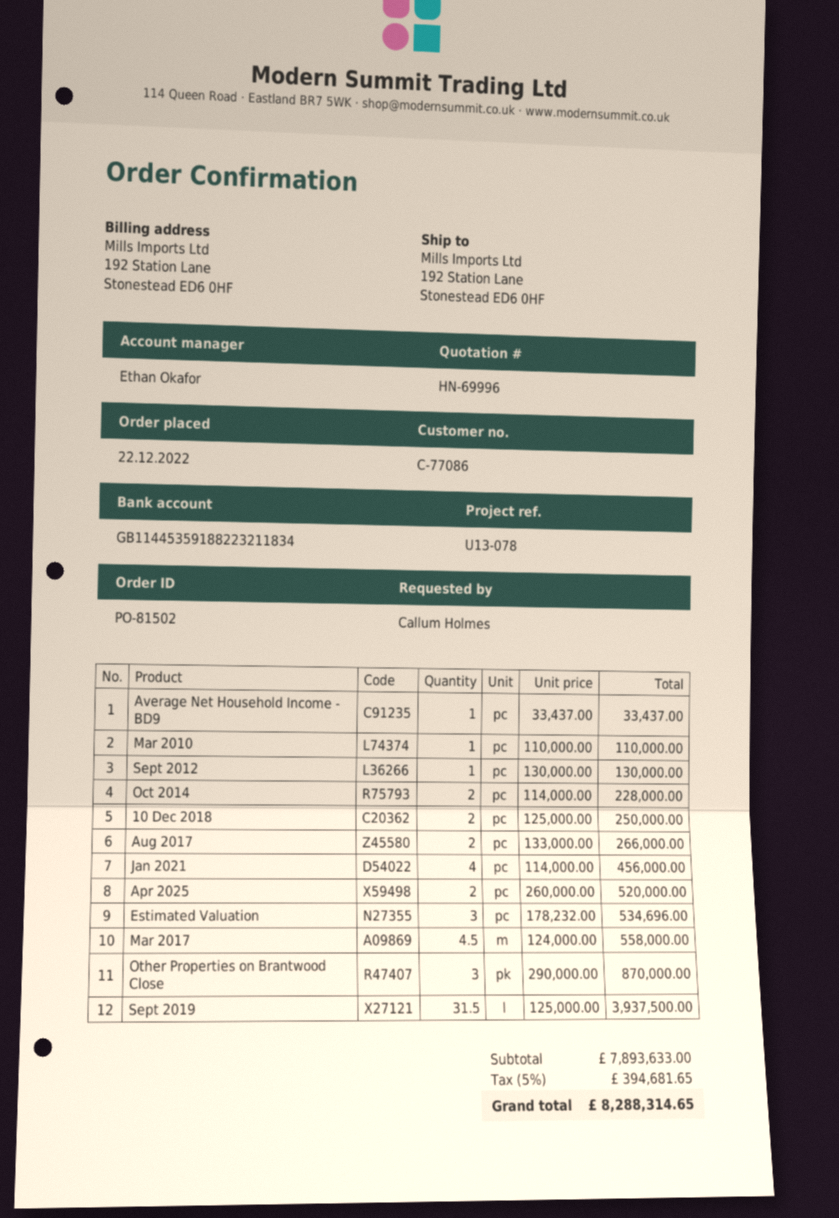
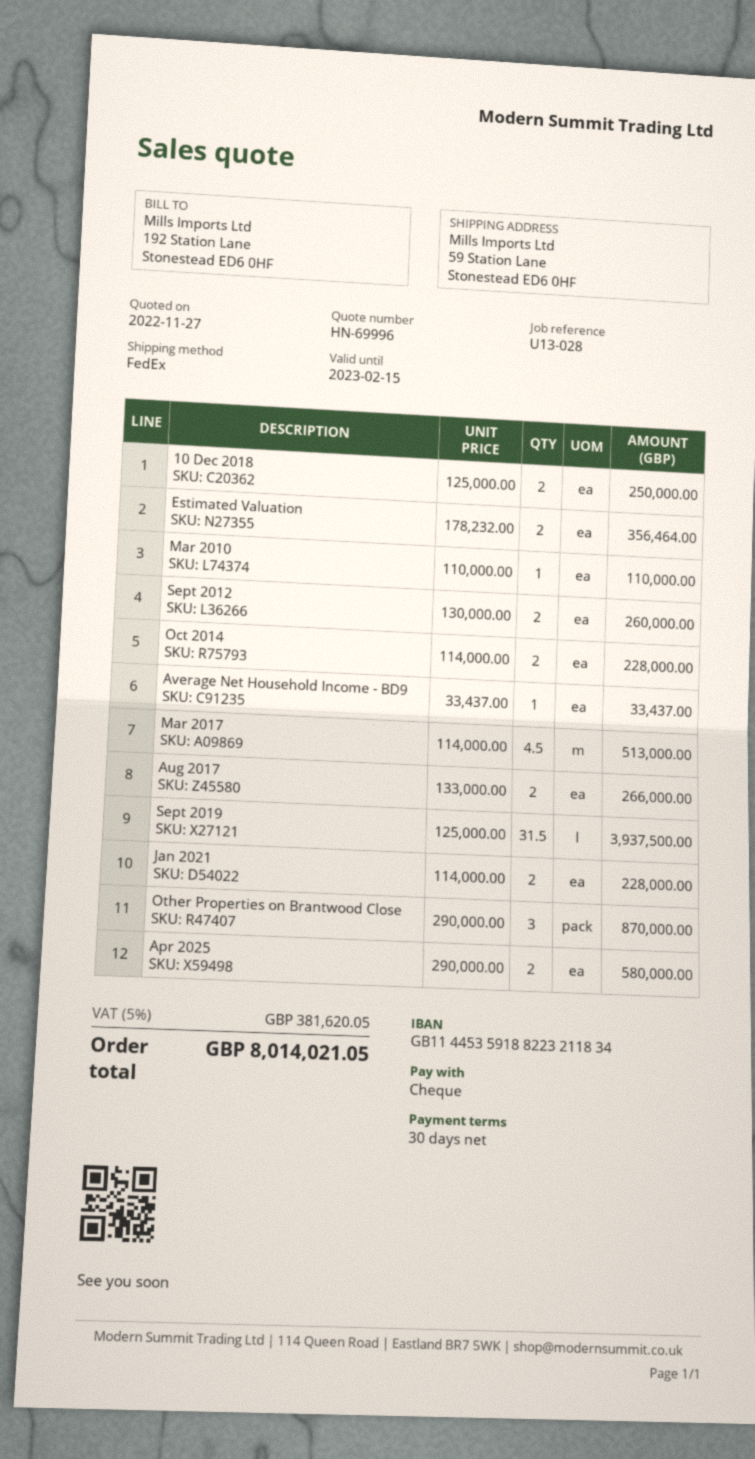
reference: U13-078 -> U13-028
ship to: 192 Station Lane, Stonestead ED6 0HF -> 59 Station Lane, Stonestead ED6 0HF
Sept 2012: 1 x 130000.00 = 130000.00 -> 2 x 130000.00 = 260000.00
Jan 2021: 4 x 114000.00 = 456000.00 -> 2 x 114000.00 = 228000.00
Apr 2025: 2 x 260000.00 = 520000.00 -> 2 x 290000.00 = 580000.00
Estimated Valuation: 3 x 178232.00 = 534696.00 -> 2 x 178232.00 = 356464.00
Mar 2017: 4.5 x 124000.00 = 558000.00 -> 4.5 x 114000.00 = 513000.00
tax: 5% = 394681.65 -> 5% = 381620.05
total: 8288314.65 -> 8014021.05

